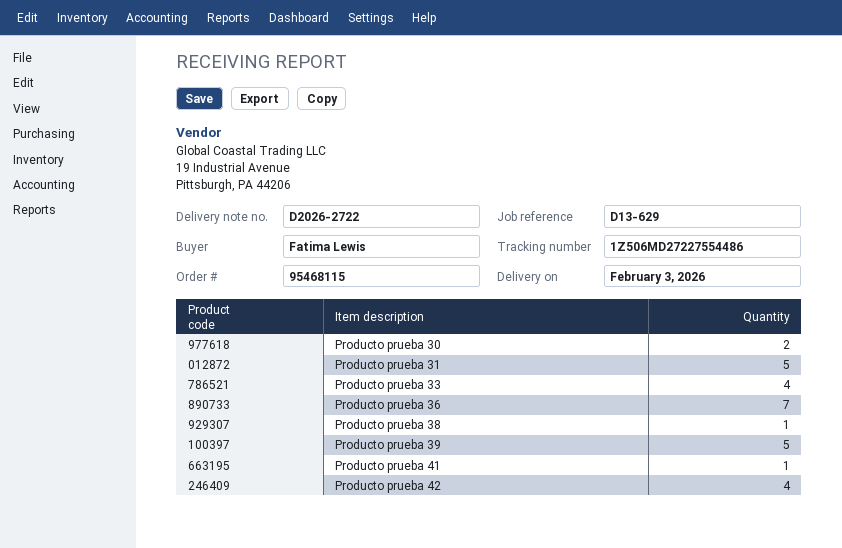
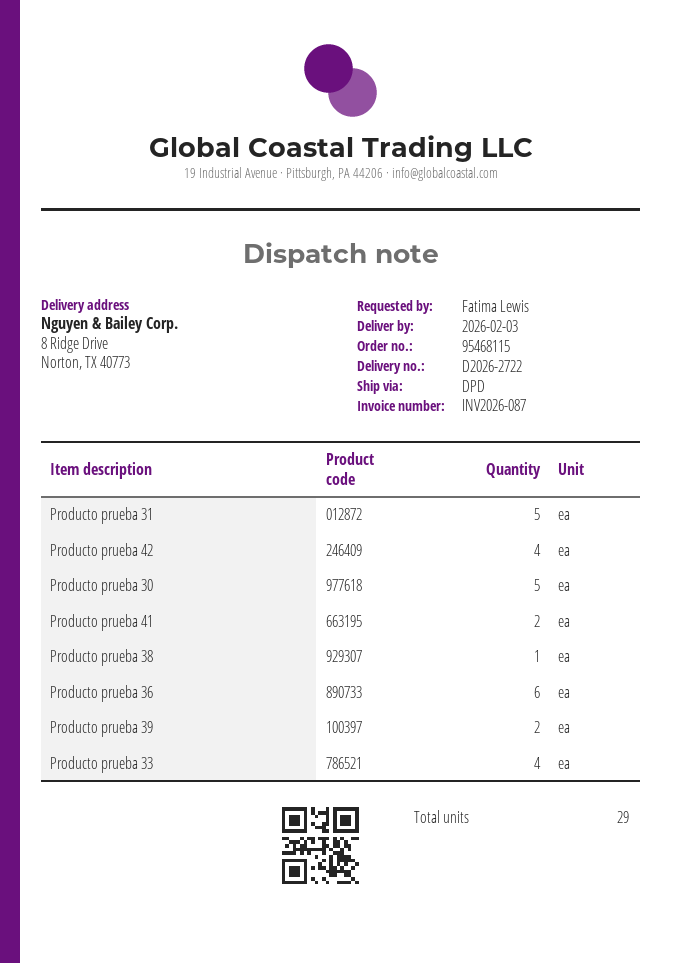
Producto prueba 30: 2 -> 5
Producto prueba 36: 7 -> 6
Producto prueba 39: 5 -> 2
Producto prueba 41: 1 -> 2

